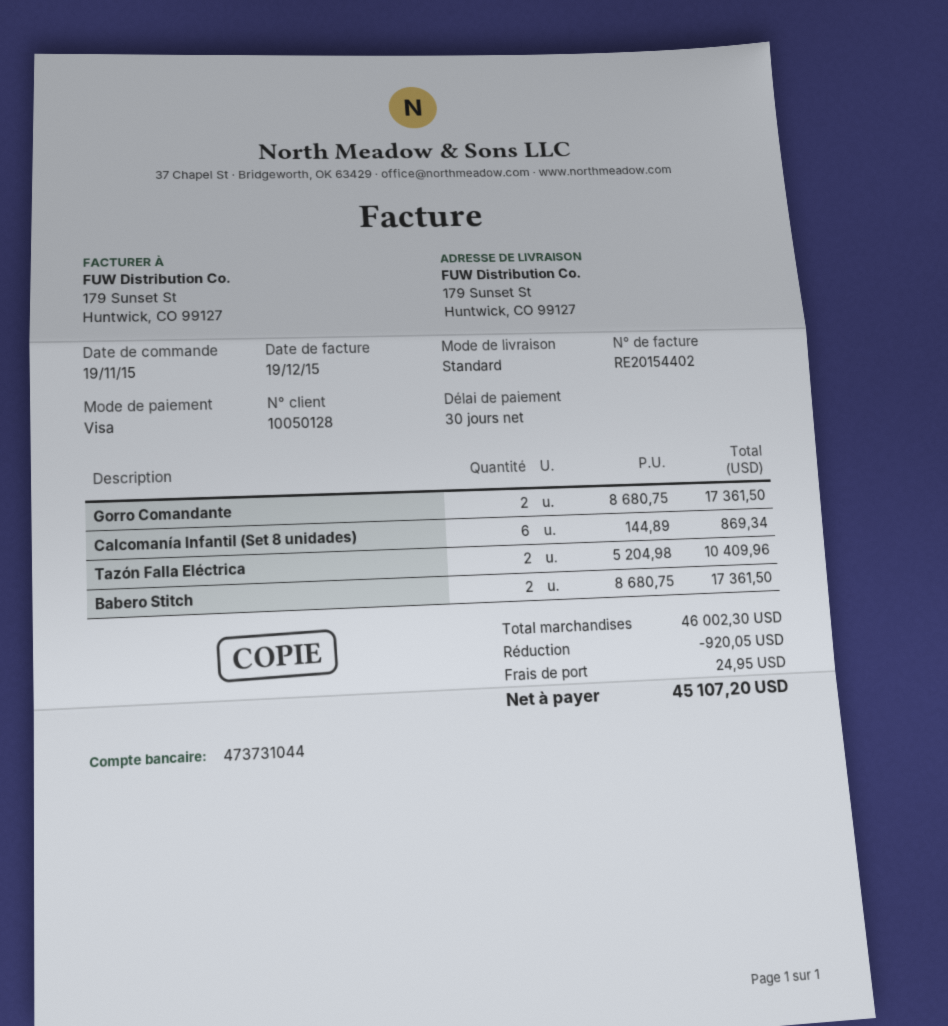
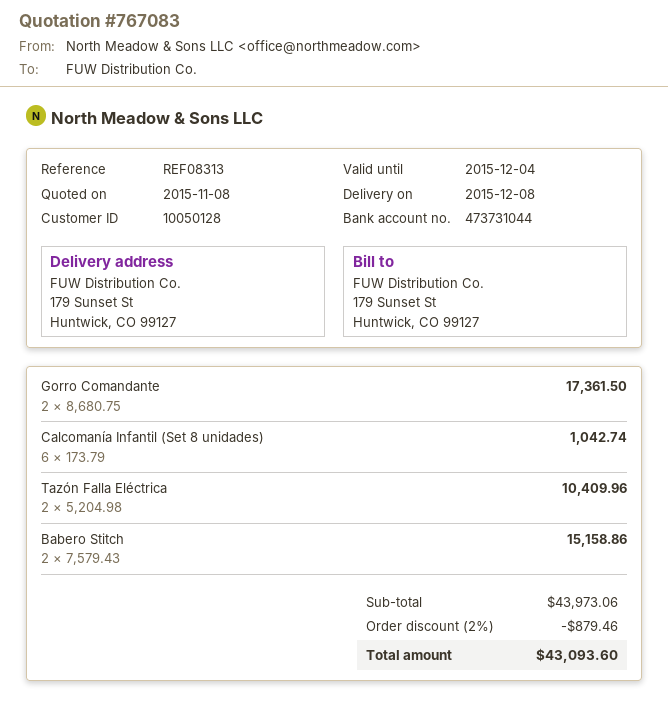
Calcomanía Infantil (Set 8 unidades): 6 x 144.89 = 869.34 -> 6 x 173.79 = 1042.74
Babero Stitch: 2 x 8680.75 = 17361.50 -> 2 x 7579.43 = 15158.86
subtotal: 46002.30 -> 43973.06
discount: 920.05 -> 879.46
shipping: 24.95 -> none
total: 45107.20 -> 43093.60

